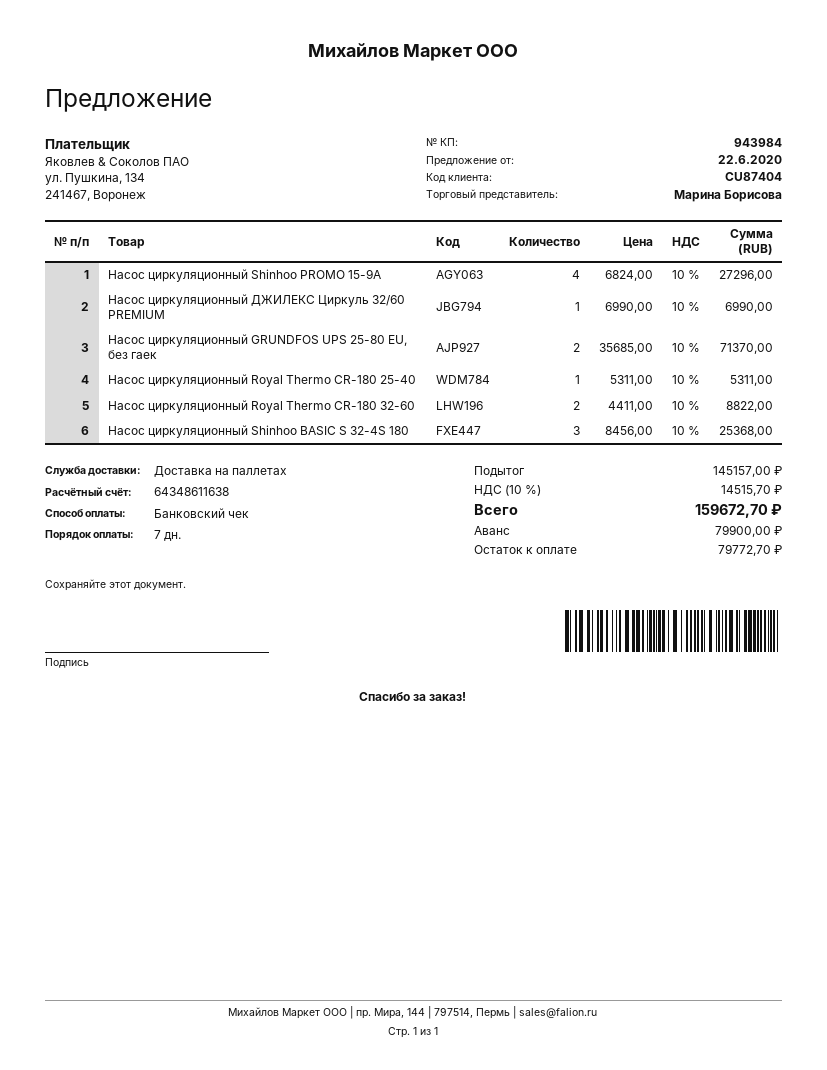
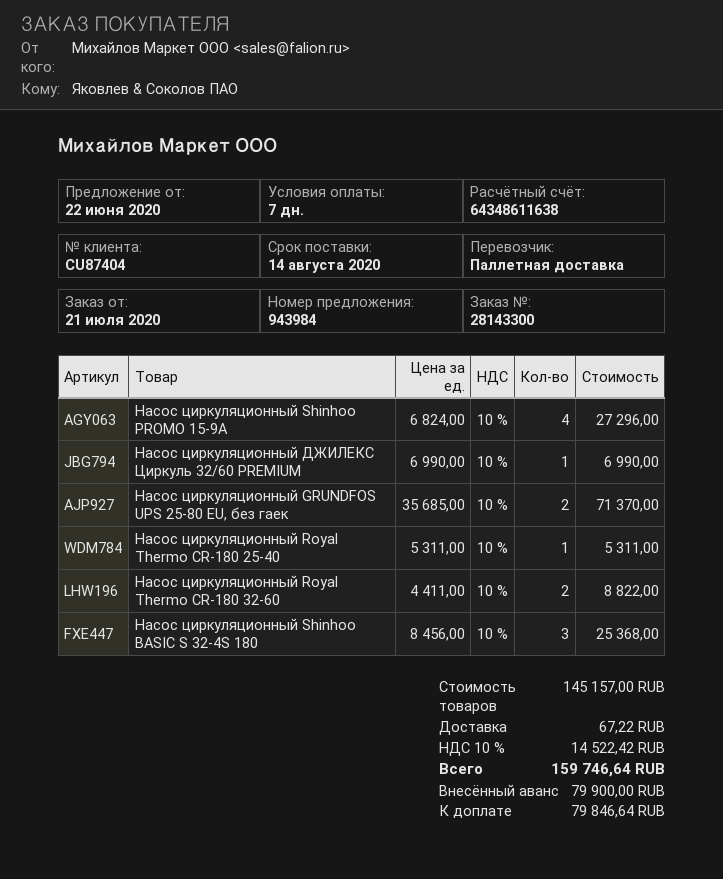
shipping: none -> 67.22
tax: 10% = 14515.70 -> 10% = 14522.42
total: 159672.70 -> 159746.64
balance: 79772.70 -> 79846.64

